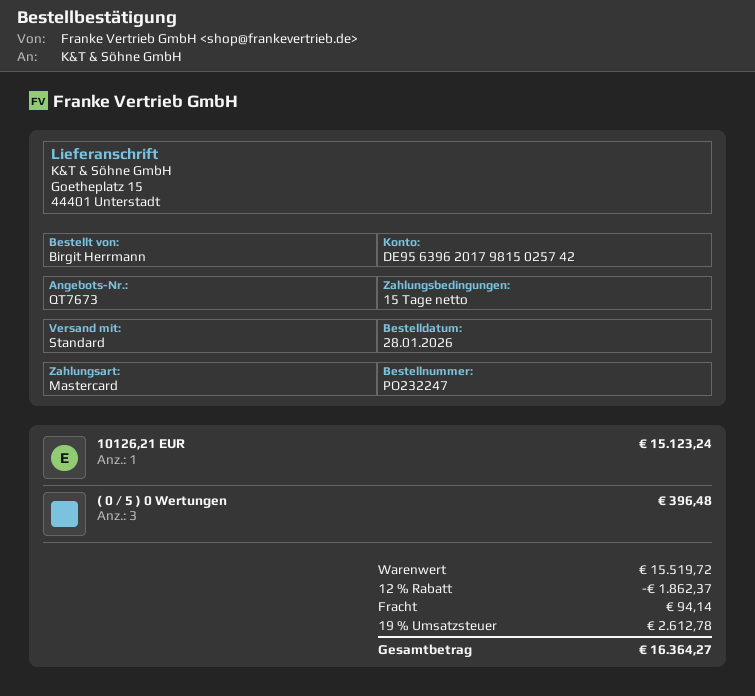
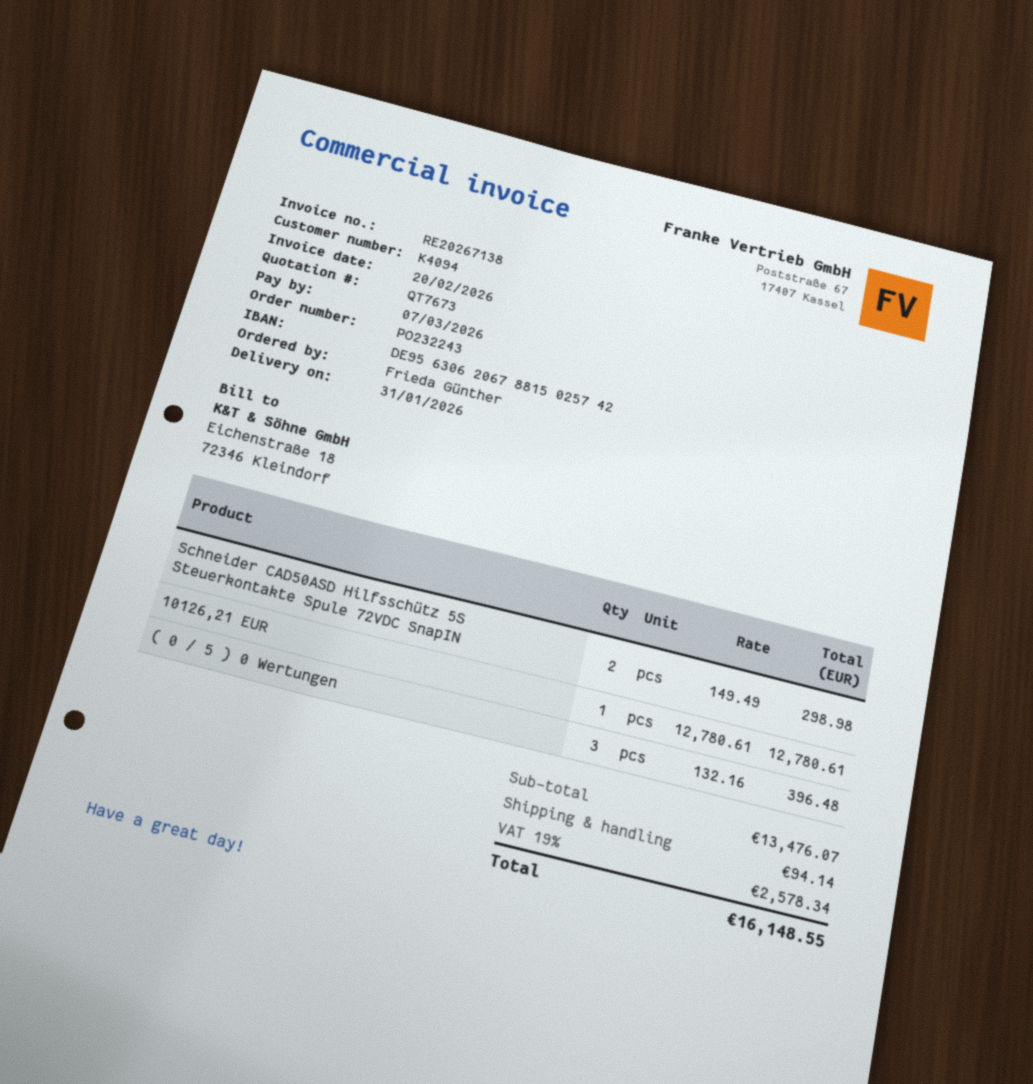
order number: PO232247 -> PO232243
ordered by: Birgit Herrmann -> Frieda Günther
bank account: DE95639620179815025742 -> DE95630620678815025742
10126,21 EUR: 1 for 15123.24 -> 1 for 12780.61
Schneider CAD50ASD Hilfsschütz 5S Steuerkontakte Spule 72VDC SnapIN: none -> 2 for 298.98
subtotal: 15519.72 -> 13476.07
discount: 12% = 1862.37 -> none
tax: 19% = 2612.78 -> 19% = 2578.34
total: 16364.27 -> 16148.55

